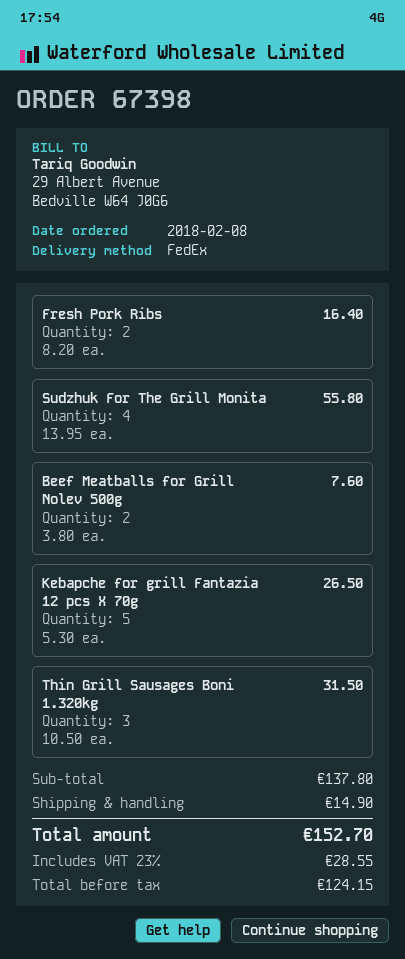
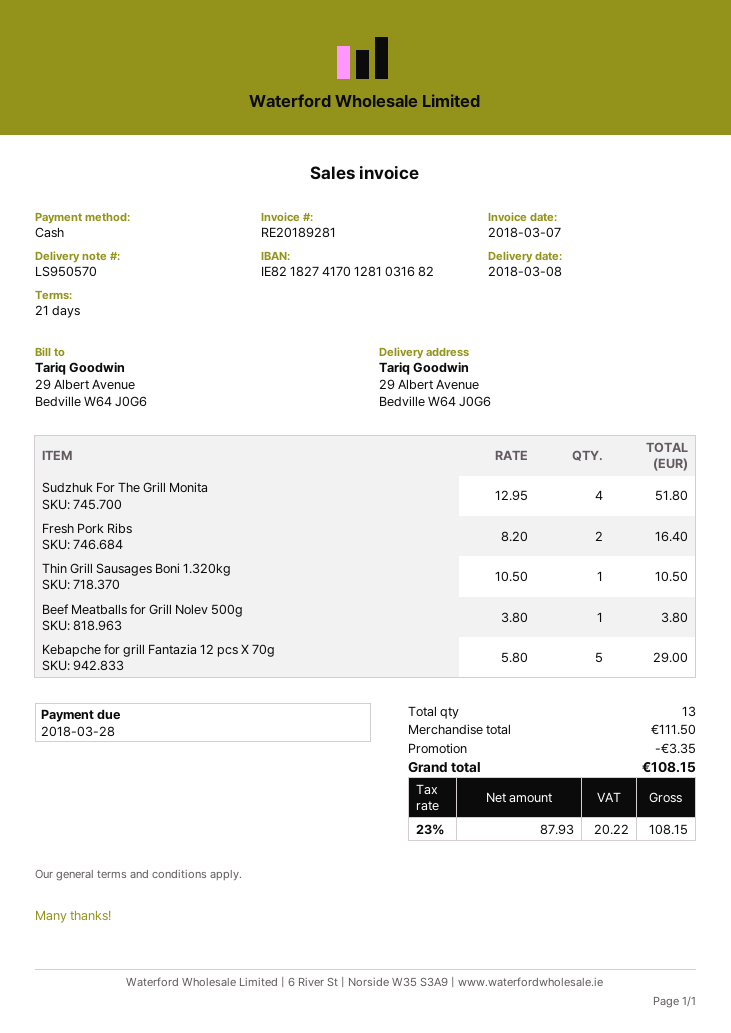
Sudzhuk For The Grill Monita: 4 x 13.95 = 55.80 -> 4 x 12.95 = 51.80
Beef Meatballs for Grill Nolev 500g: 2 x 3.80 = 7.60 -> 1 x 3.80 = 3.80
Kebapche for grill Fantazia 12 pcs X 70g: 5 x 5.30 = 26.50 -> 5 x 5.80 = 29.00
Thin Grill Sausages Boni 1.320kg: 3 x 10.50 = 31.50 -> 1 x 10.50 = 10.50
subtotal: 137.80 -> 111.50
discount: none -> 3.35
shipping: 14.90 -> none
net: 124.15 -> 87.93
tax: 23% = 28.55 -> 23% = 20.22
total: 152.70 -> 108.15

